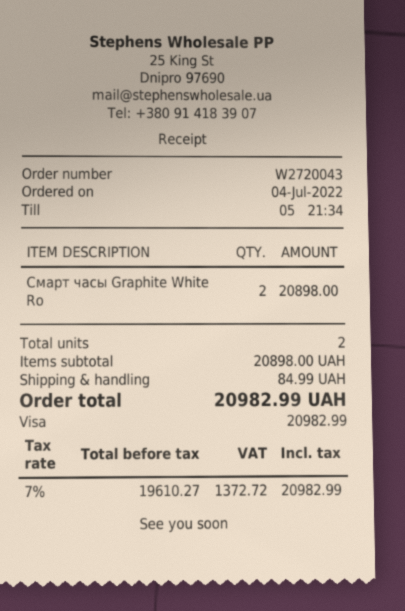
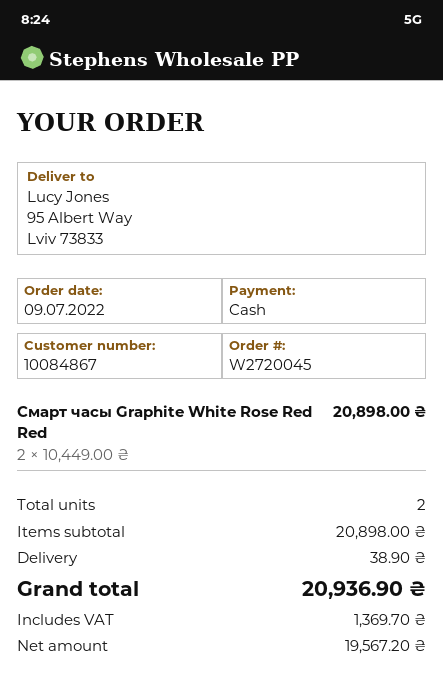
order number: W2720043 -> W2720045
order date: 2022-07-04 -> 2022-07-09
payment method: Visa -> cash
shipping: 84.99 -> 38.90
net: 19610.27 -> 19567.20
tax: 1372.72 -> 1369.70
total: 20982.99 -> 20936.90

